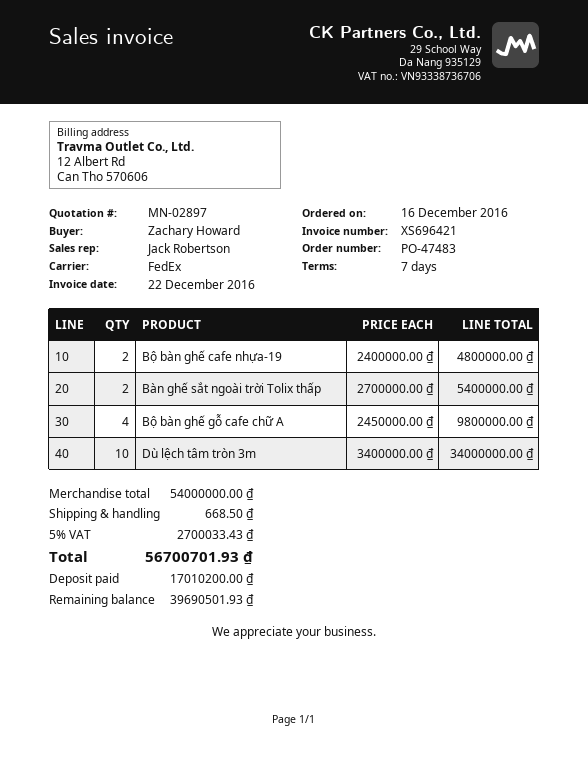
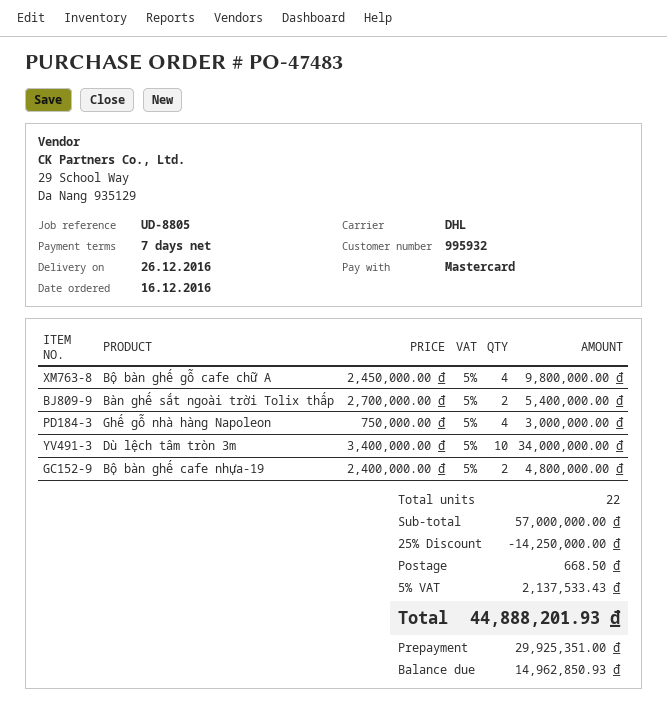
shipping method: FedEx -> DHL
Ghế gỗ nhà hàng Napoleon: none -> 4 x 750000.00 = 3000000.00
subtotal: 54000000.00 -> 57000000.00
discount: none -> 25% = 14250000.00
tax: 5% = 2700033.43 -> 5% = 2137533.43
total: 56700701.93 -> 44888201.93
deposit: 17010200.00 -> 29925351.00
balance: 39690501.93 -> 14962850.93

